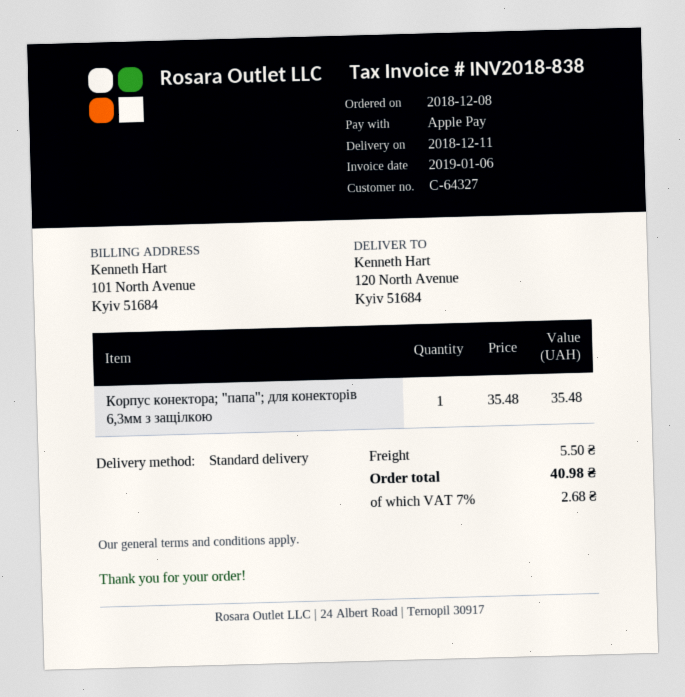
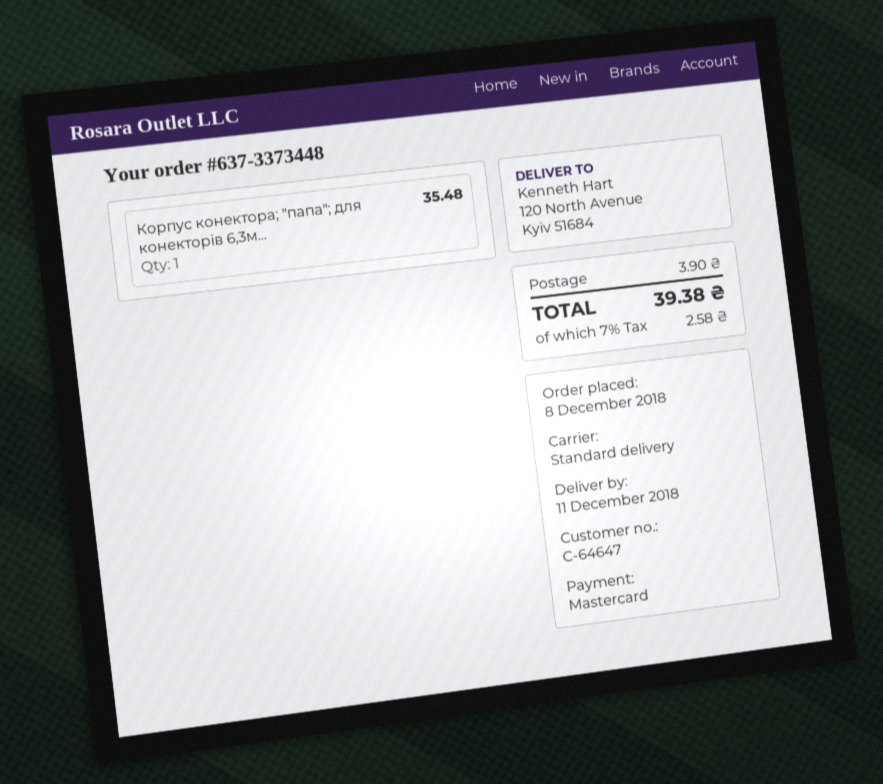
customer number: C-64327 -> C-64647
payment method: Apple Pay -> Mastercard
shipping: 5.50 -> 3.90
tax: 7% = 2.68 -> 7% = 2.58
total: 40.98 -> 39.38

